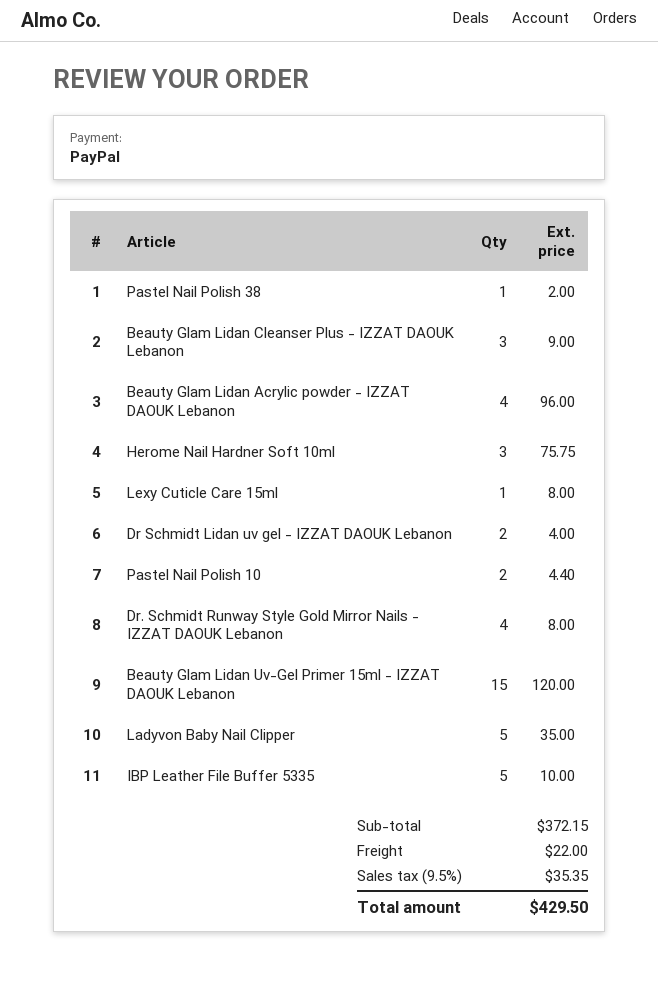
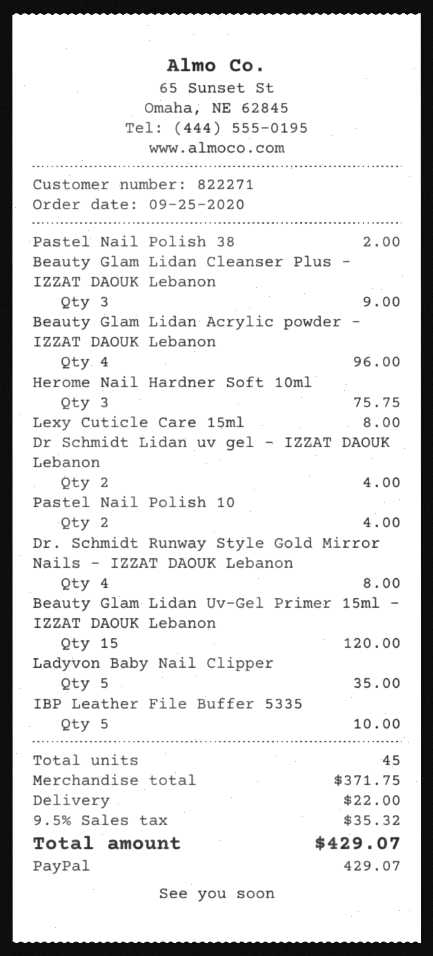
Pastel Nail Polish 10: 2 for 4.40 -> 2 for 4.00
subtotal: 372.15 -> 371.75
tax: 9.5% = 35.35 -> 9.5% = 35.32
total: 429.50 -> 429.07

